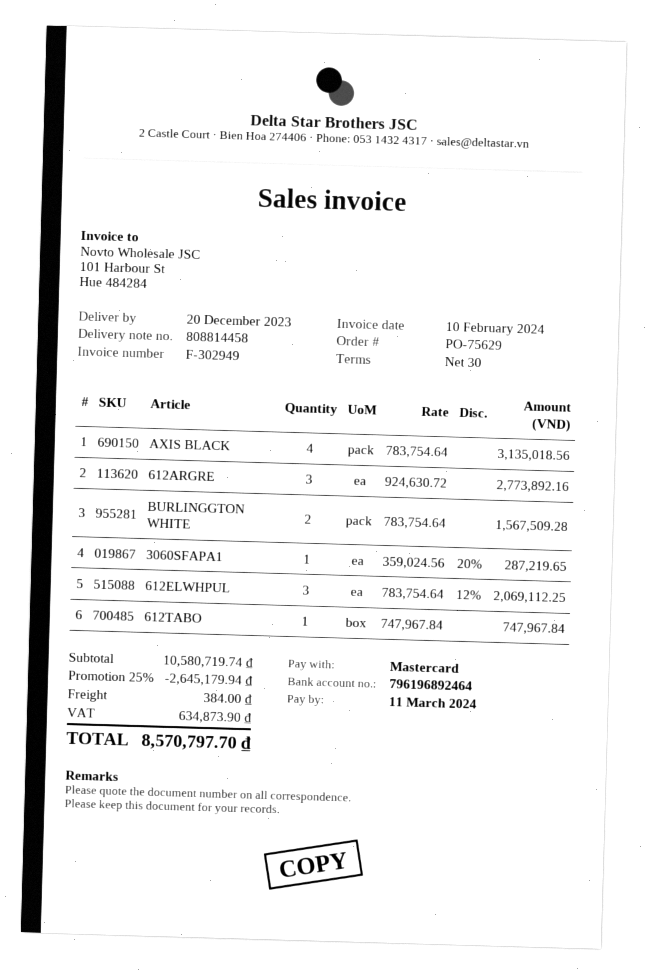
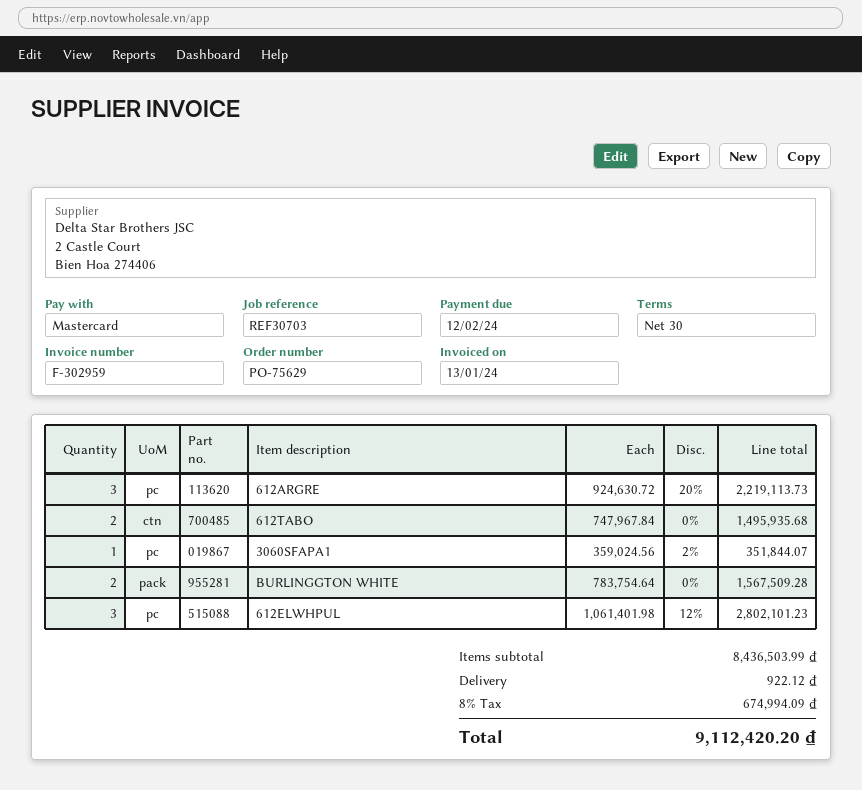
invoice number: F-302949 -> F-302959
invoice date: 2024-02-10 -> 2024-01-13
due date: 2024-03-11 -> 2024-02-12
AXIS BLACK: 4 x 783754.64 = 3135018.56 -> none
612ARGRE: 3 x 924630.72 = 2773892.16 -> 3 x 924630.72 - 20% = 2219113.73
3060SFAPA1: 1 x 359024.56 - 20% = 287219.65 -> 1 x 359024.56 - 2% = 351844.07
612ELWHPUL: 3 x 783754.64 - 12% = 2069112.25 -> 3 x 1061401.98 - 12% = 2802101.23
612TABO: 1 x 747967.84 = 747967.84 -> 2 x 747967.84 = 1495935.68
subtotal: 10580719.74 -> 8436503.99
discount: 25% = 2645179.94 -> none
shipping: 384.00 -> 922.12
tax: 634873.90 -> 674994.09
total: 8570797.70 -> 9112420.20

